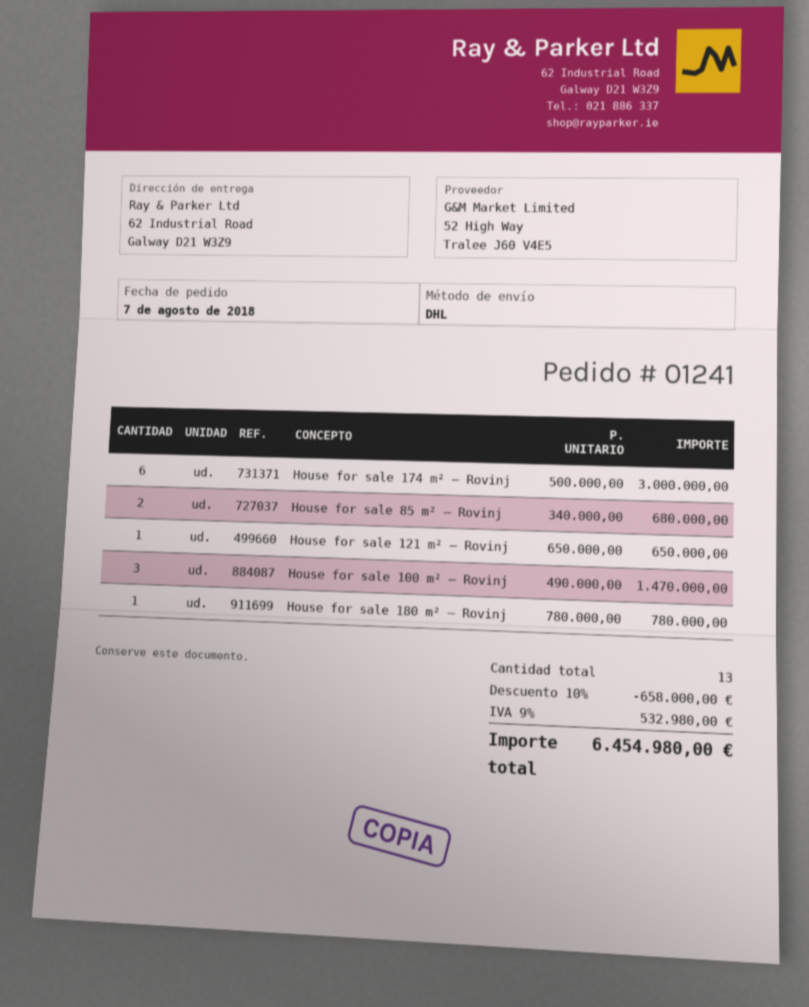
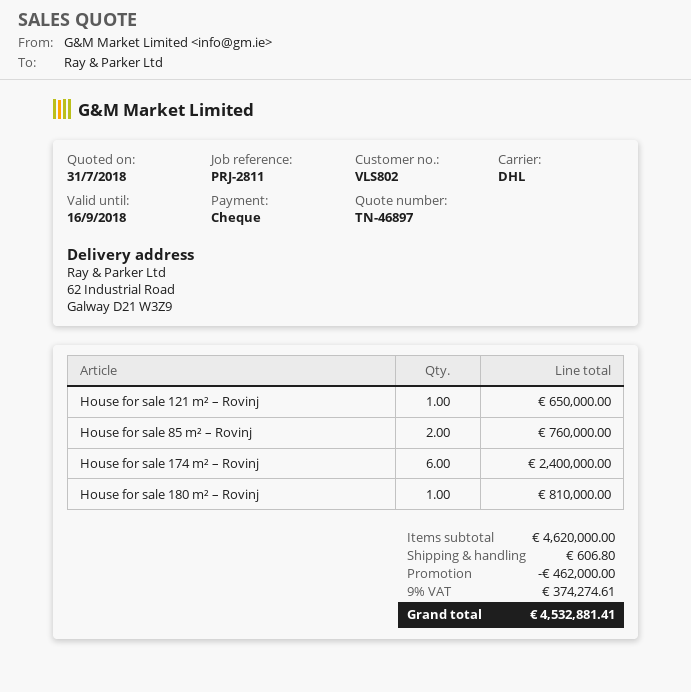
House for sale 174 m² – Rovinj: 6 for 3000000.00 -> 6 for 2400000.00
House for sale 85 m² – Rovinj: 2 for 680000.00 -> 2 for 760000.00
House for sale 100 m² – Rovinj: 3 for 1470000.00 -> none
House for sale 180 m² – Rovinj: 1 for 780000.00 -> 1 for 810000.00
discount: 658000.00 -> 462000.00
shipping: none -> 606.80
tax: 9% = 532980.00 -> 9% = 374274.61
total: 6454980.00 -> 4532881.41

